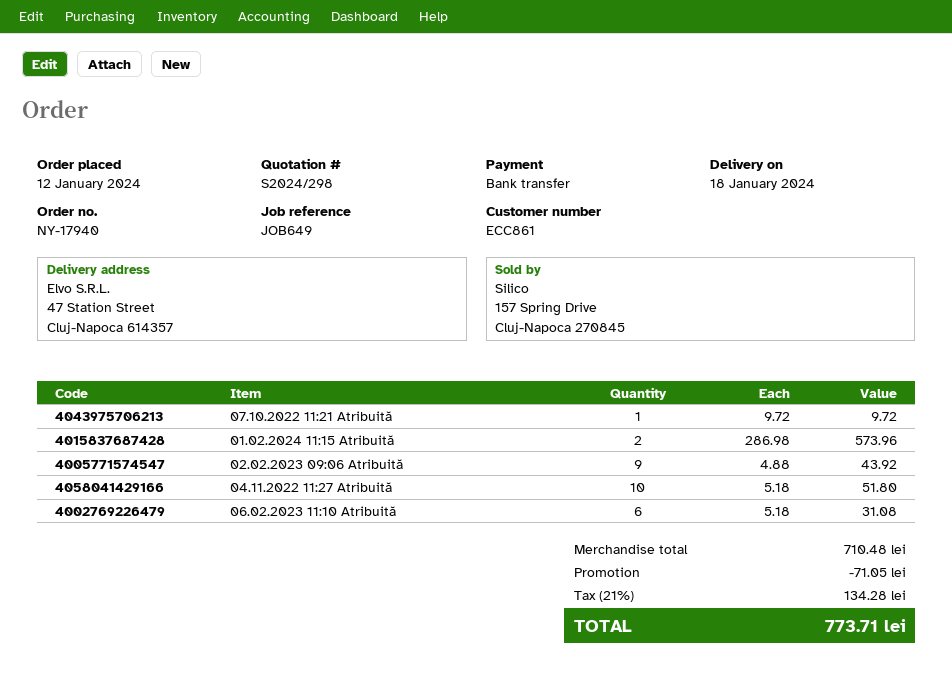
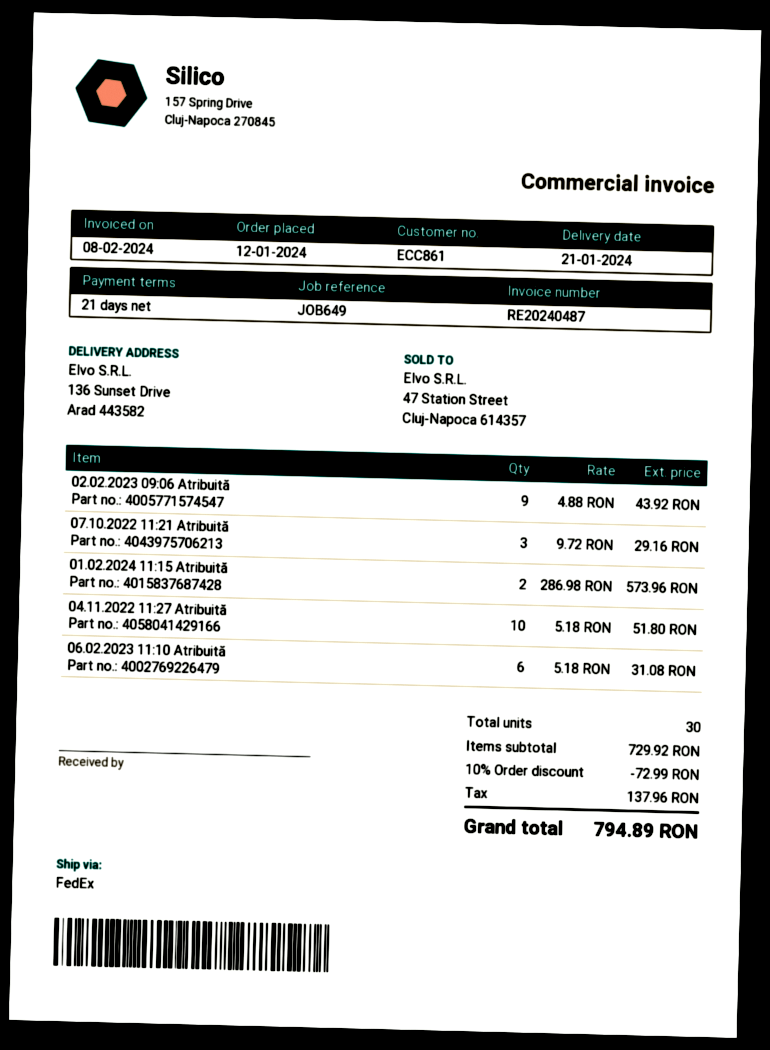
delivery date: 2024-01-18 -> 2024-01-21
ship to: 47 Station Street, Cluj-Napoca 614357 -> 136 Sunset Drive, Arad 443582
07.10.2022 11:21 Atribuită: 1 x 9.72 = 9.72 -> 3 x 9.72 = 29.16
subtotal: 710.48 -> 729.92
discount: 71.05 -> 72.99
tax: 134.28 -> 137.96
total: 773.71 -> 794.89

